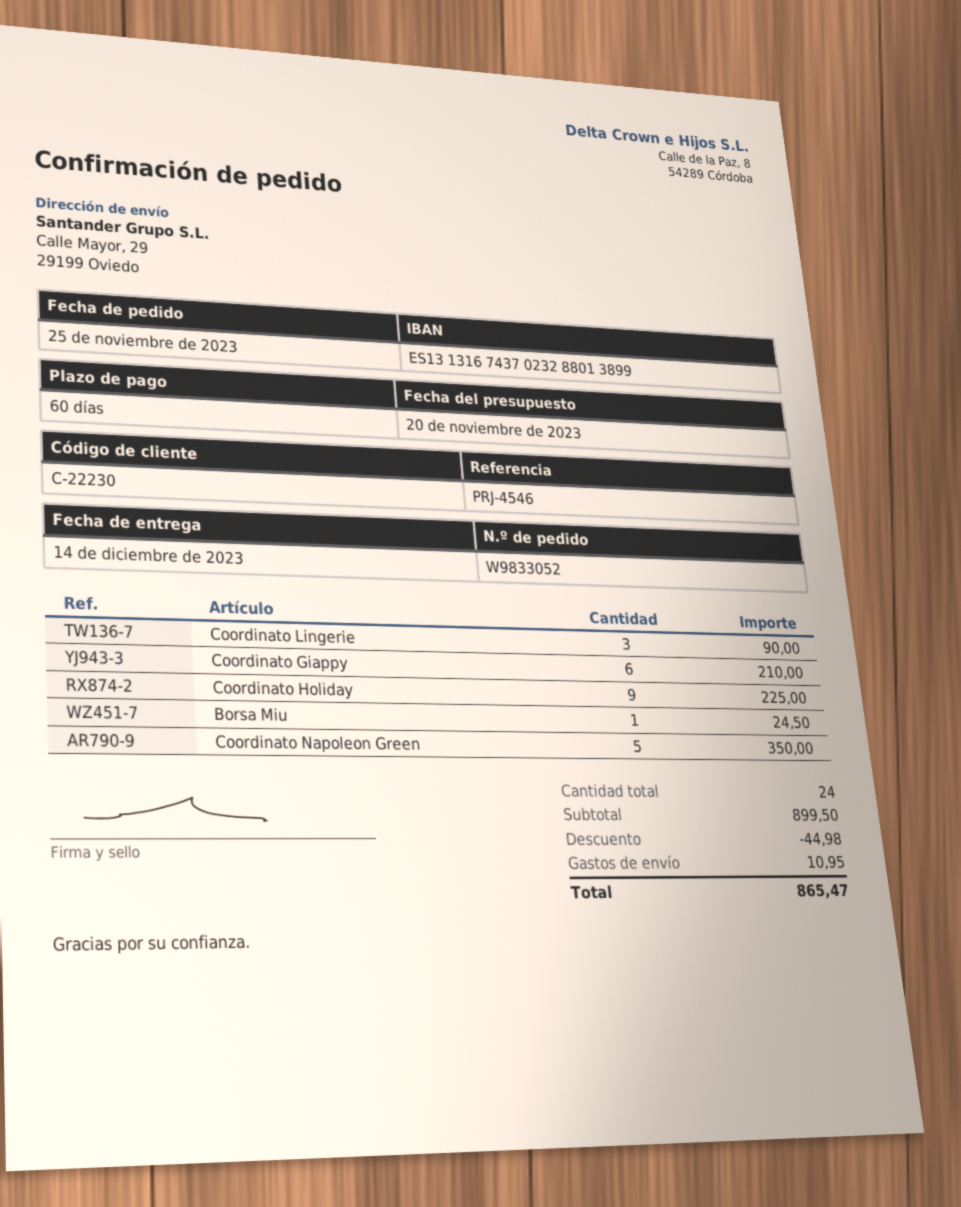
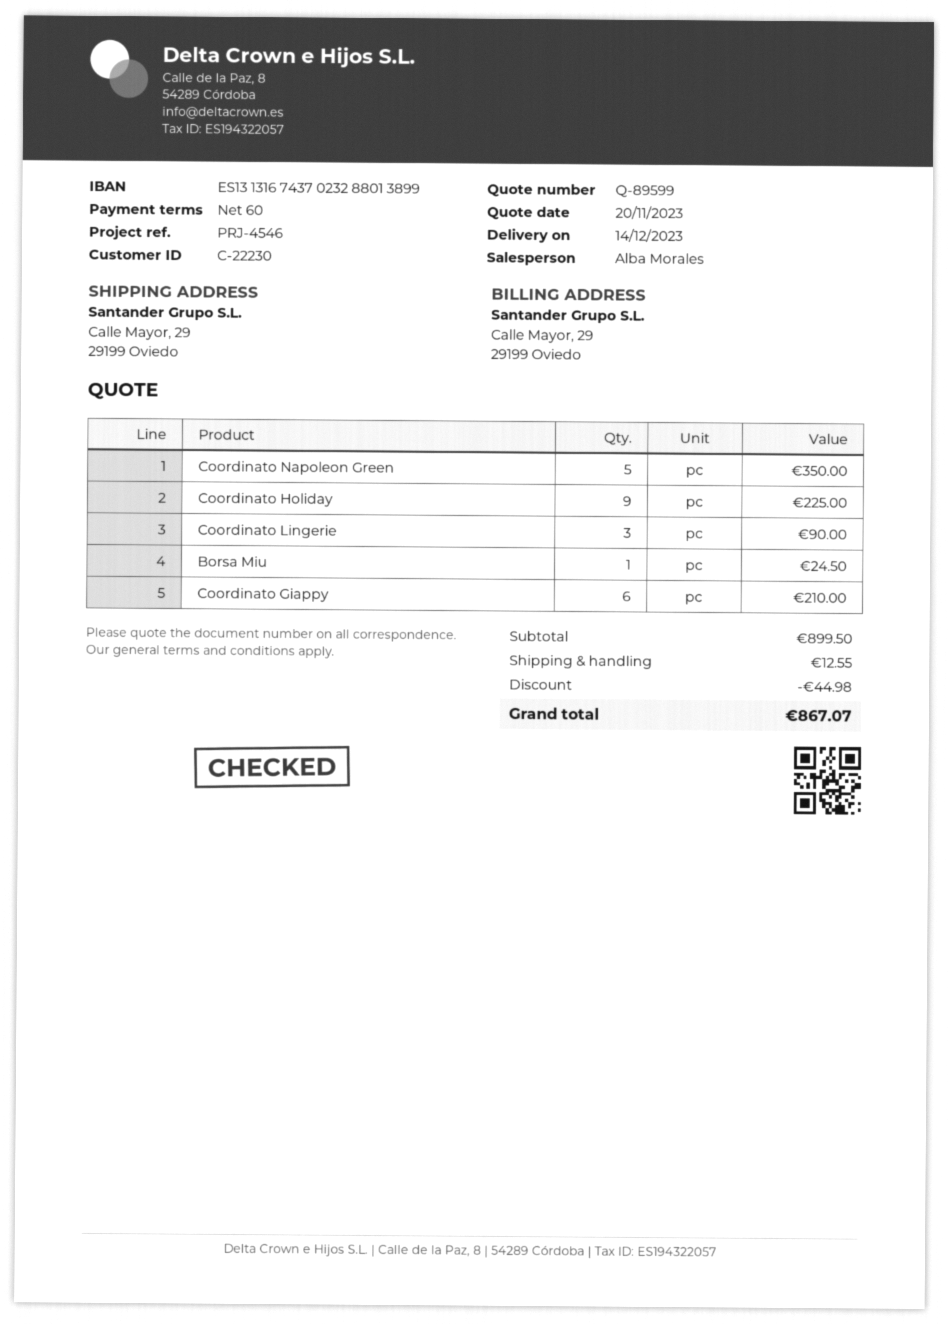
shipping: 10.95 -> 12.55
total: 865.47 -> 867.07

